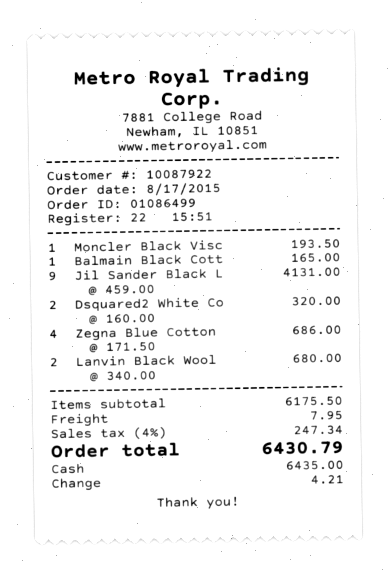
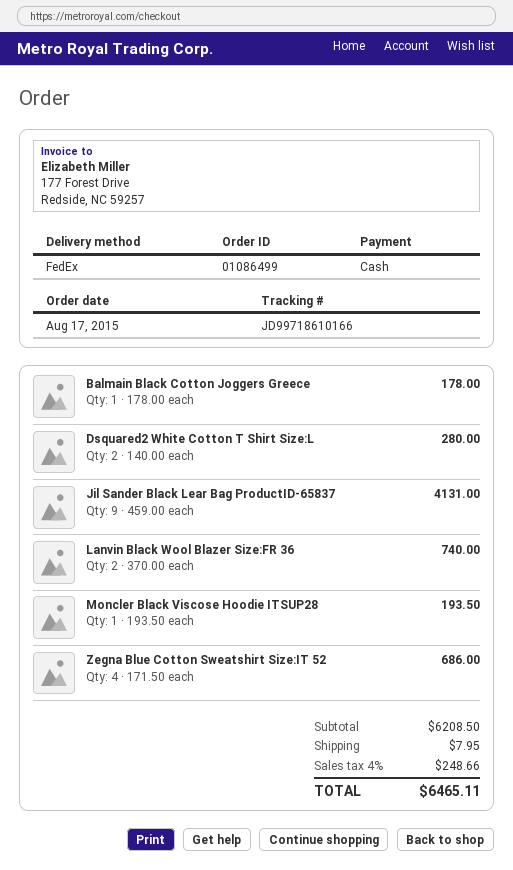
Balmain Black Cott: 1 x 165.00 = 165.00 -> 1 x 178.00 = 178.00
Dsquared2 White Co: 2 x 160.00 = 320.00 -> 2 x 140.00 = 280.00
Lanvin Black Wool: 2 x 340.00 = 680.00 -> 2 x 370.00 = 740.00
subtotal: 6175.50 -> 6208.50
tax: 4% = 247.34 -> 4% = 248.66
total: 6430.79 -> 6465.11

